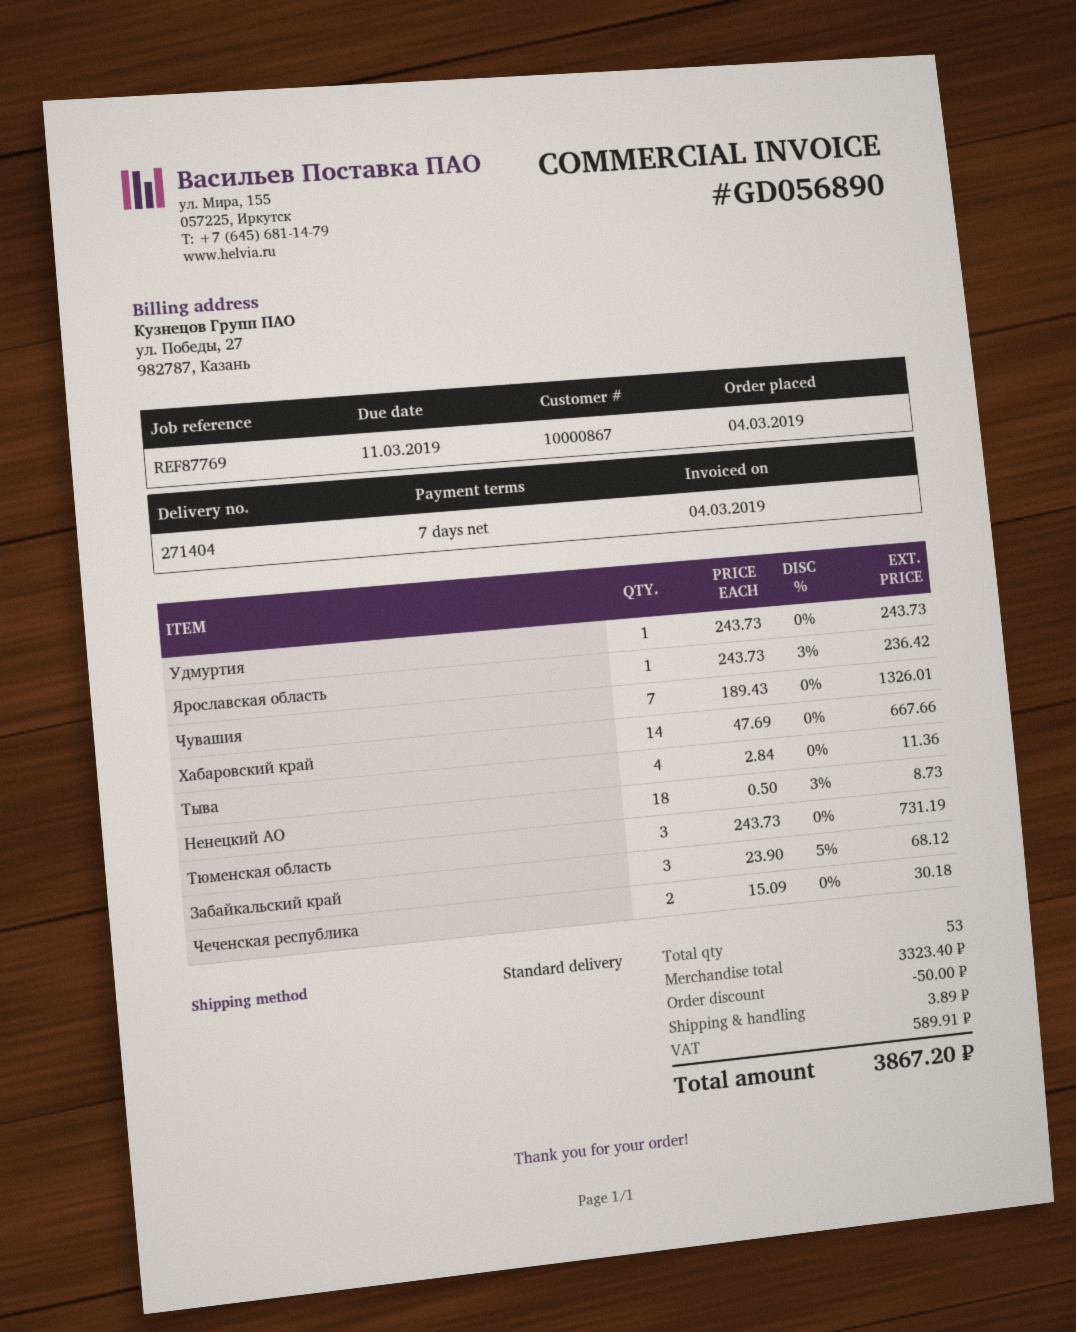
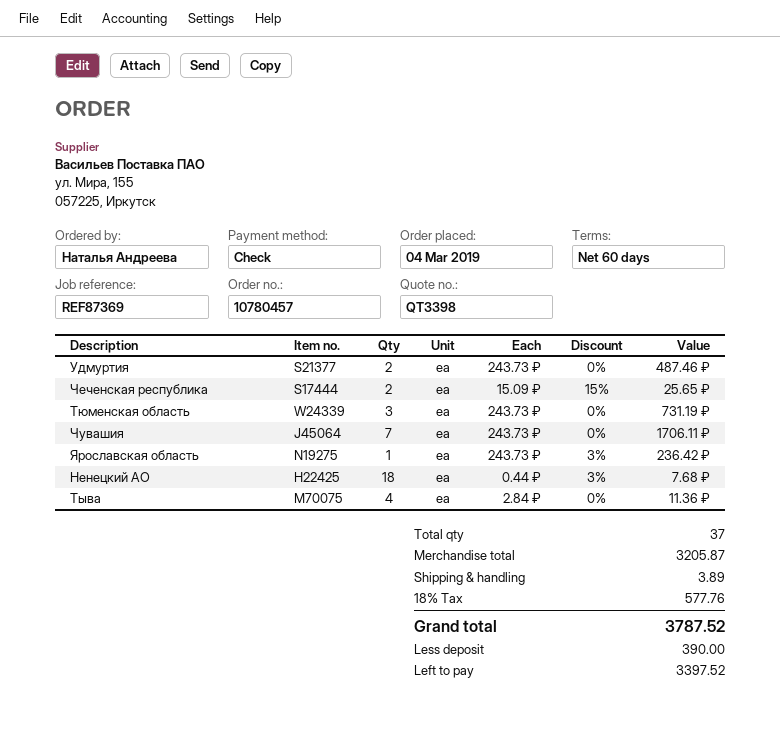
payment terms: 7 days -> 60 days
reference: REF87769 -> REF87369
Удмуртия: 1 x 243.73 = 243.73 -> 2 x 243.73 = 487.46
Чувашия: 7 x 189.43 = 1326.01 -> 7 x 243.73 = 1706.11
Хабаровский край: 14 x 47.69 = 667.66 -> none
Ненецкий АО: 18 x 0.50 - 3% = 8.73 -> 18 x 0.44 - 3% = 7.68
Забайкальский край: 3 x 23.90 - 5% = 68.12 -> none
Чеченская республика: 2 x 15.09 = 30.18 -> 2 x 15.09 - 15% = 25.65
total quantity: 53 -> 37
subtotal: 3323.40 -> 3205.87
discount: 50.00 -> none
tax: 589.91 -> 577.76
total: 3867.20 -> 3787.52

